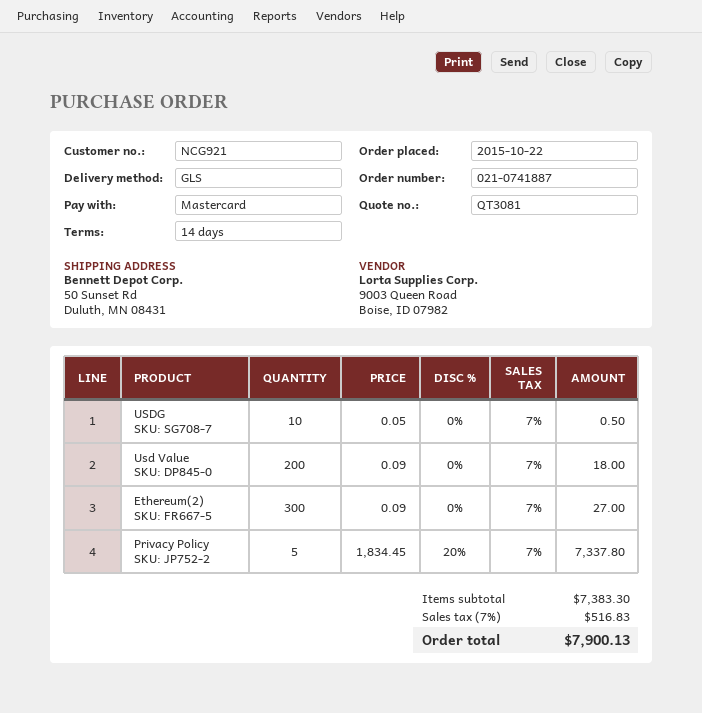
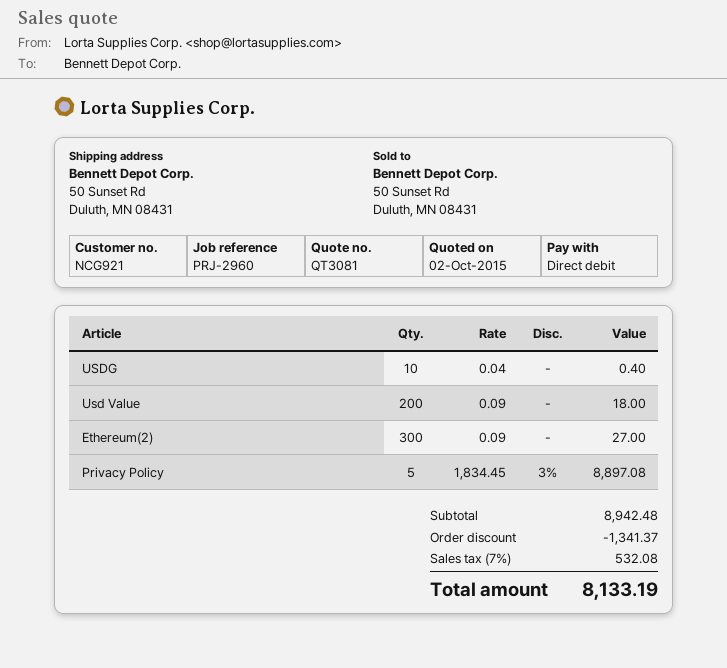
payment method: Mastercard -> direct debit
USDG: 10 x 0.05 = 0.50 -> 10 x 0.04 = 0.40
Privacy Policy: 5 x 1834.45 - 20% = 7337.80 -> 5 x 1834.45 - 3% = 8897.08
subtotal: 7383.30 -> 8942.48
discount: none -> 1341.37
tax: 7% = 516.83 -> 7% = 532.08
total: 7900.13 -> 8133.19

